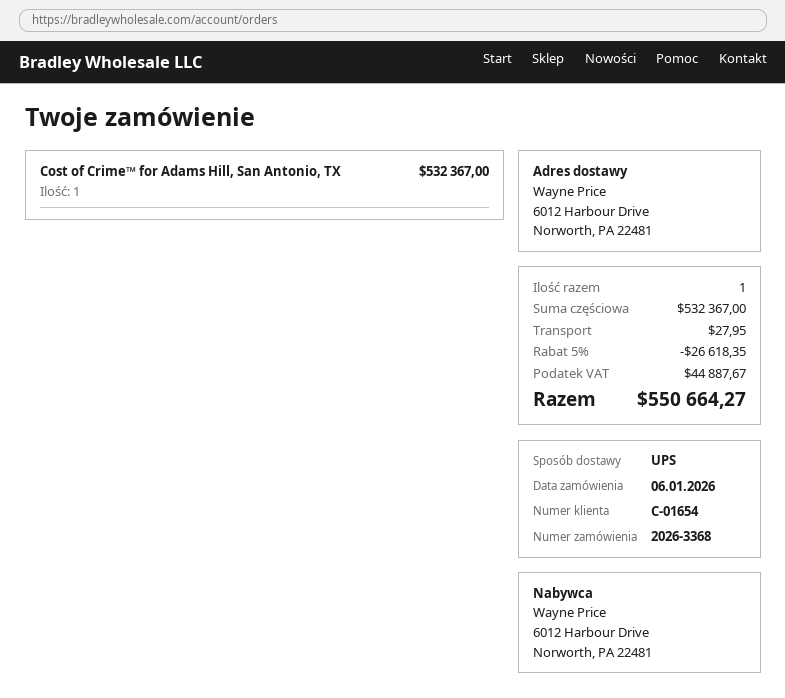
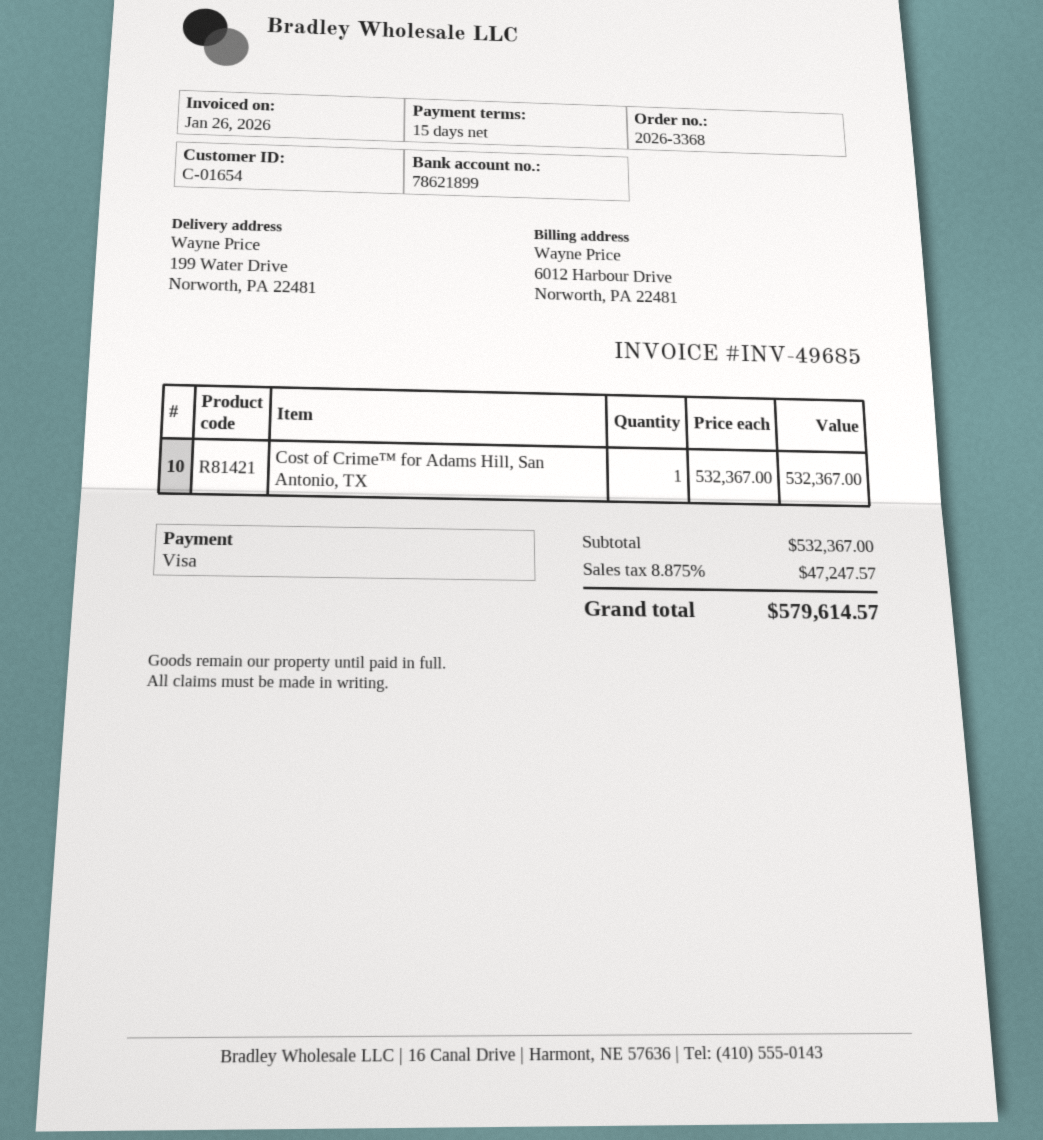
ship to: 6012 Harbour Drive, Norworth, PA 22481 -> 199 Water Drive, Norworth, PA 22481
discount: 5% = 26618.35 -> none
shipping: 27.95 -> none
tax: 44887.67 -> 47247.57
total: 550664.27 -> 579614.57

